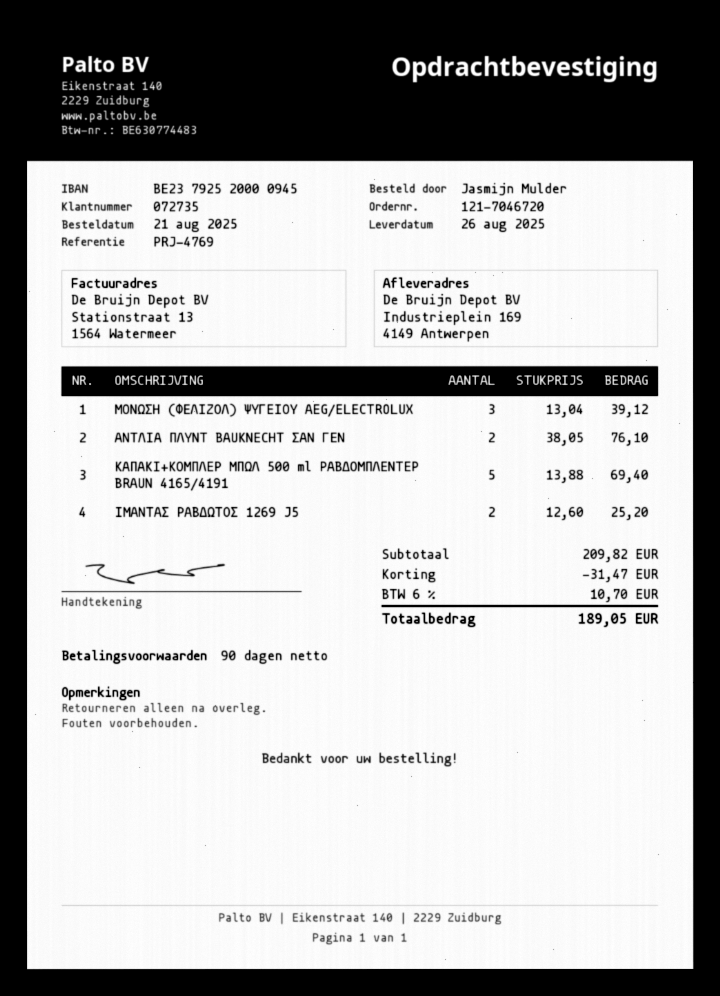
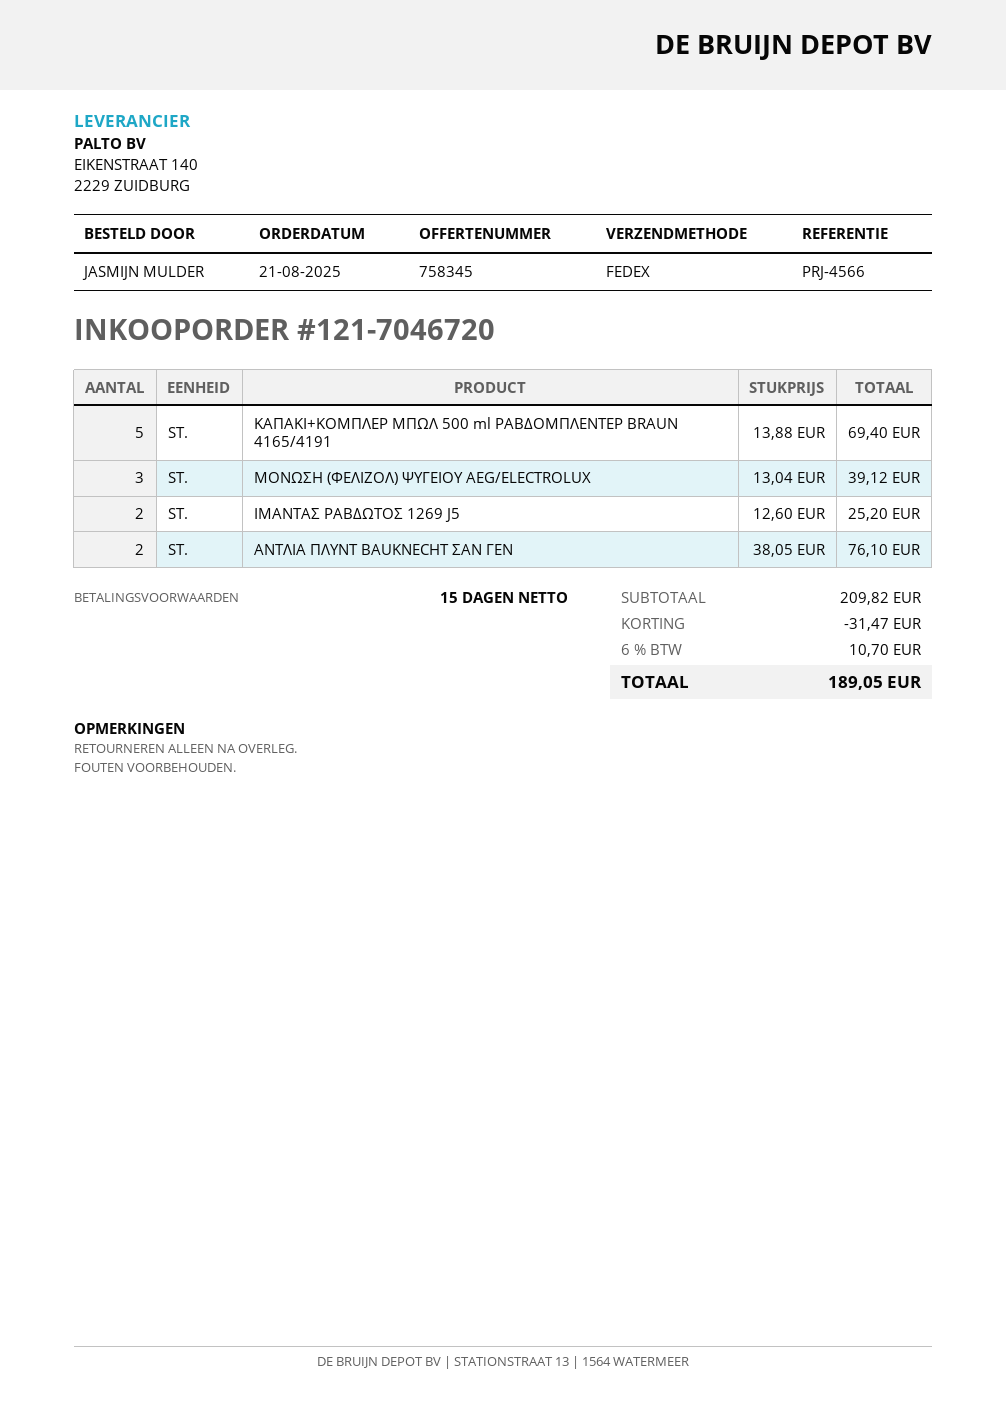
payment terms: 90 days -> 15 days
reference: PRJ-4769 -> PRJ-4566

